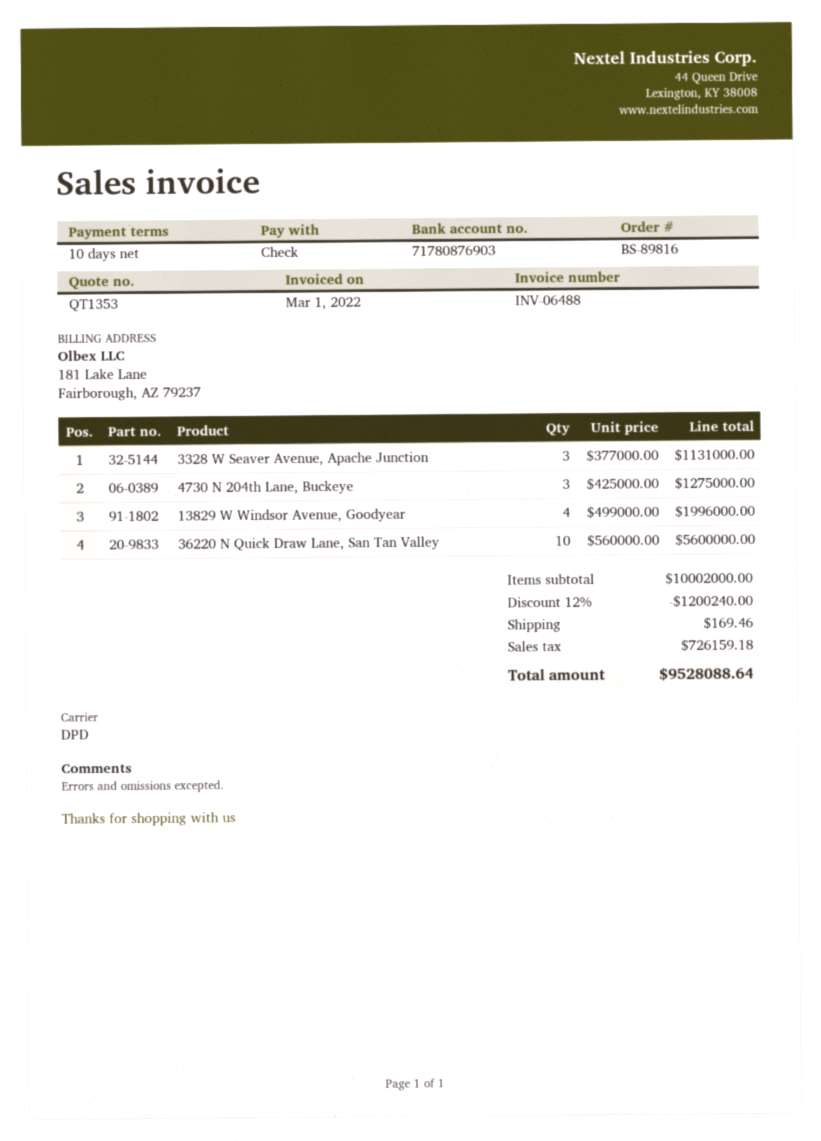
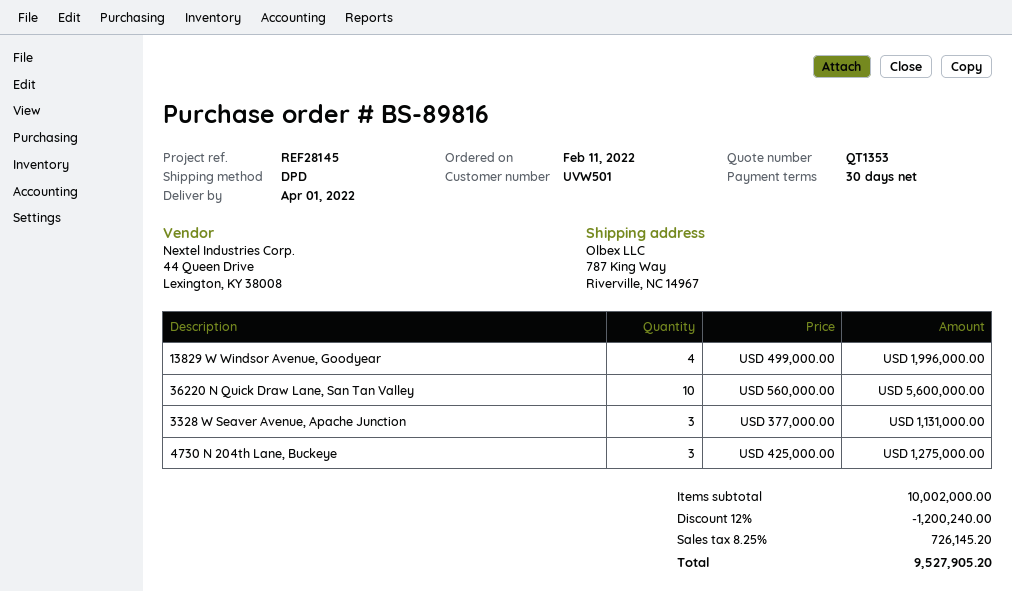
payment terms: 10 days -> 30 days
shipping: 169.46 -> none
tax: 726159.18 -> 726145.20
total: 9528088.64 -> 9527905.20

